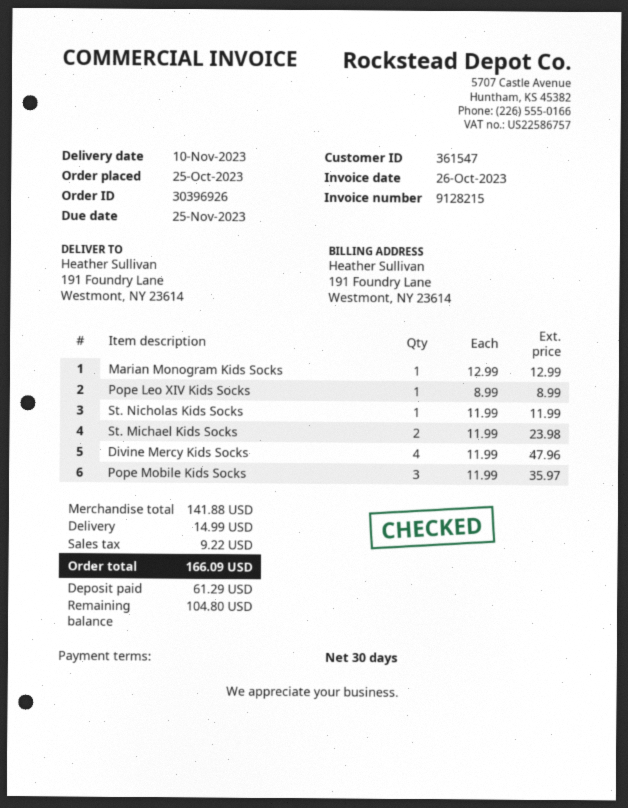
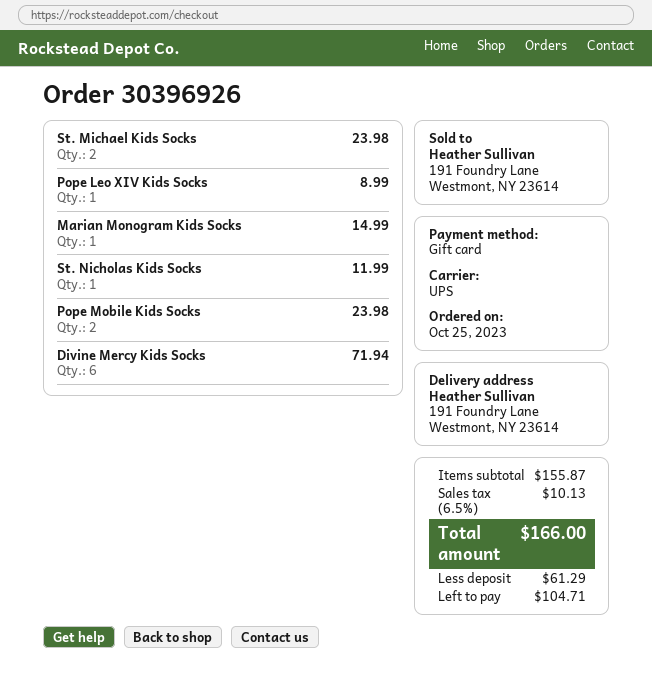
Marian Monogram Kids Socks: 1 for 12.99 -> 1 for 14.99
Divine Mercy Kids Socks: 4 for 47.96 -> 6 for 71.94
Pope Mobile Kids Socks: 3 for 35.97 -> 2 for 23.98
subtotal: 141.88 -> 155.87
shipping: 14.99 -> none
tax: 9.22 -> 10.13
total: 166.09 -> 166.00
balance: 104.80 -> 104.71

